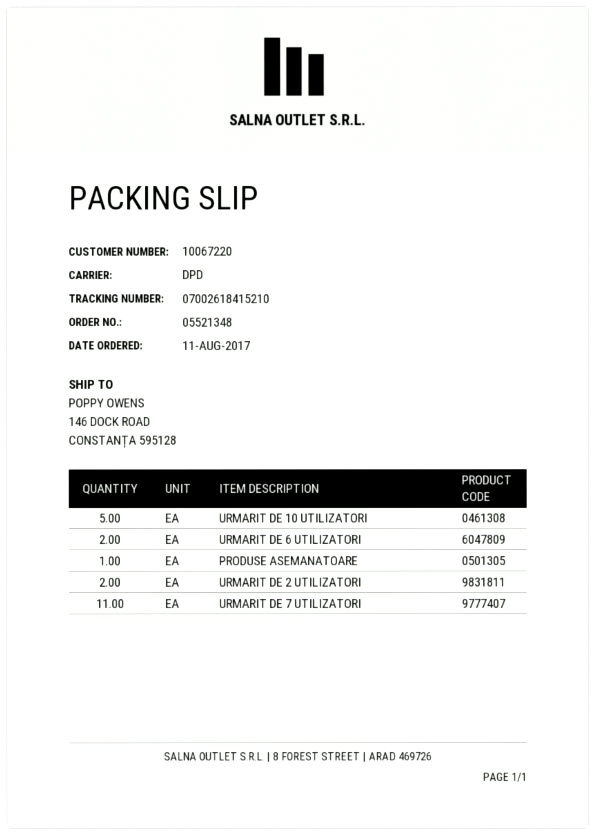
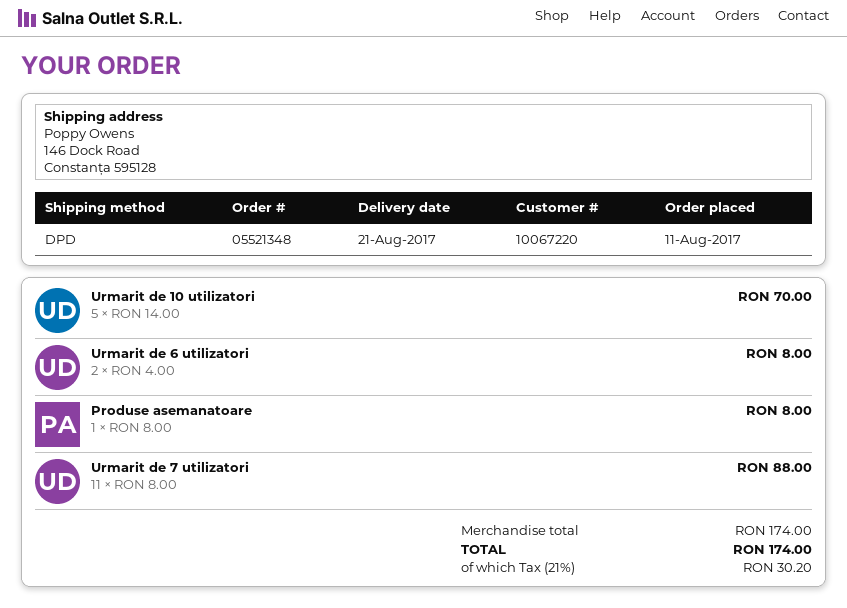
URMARIT DE 2 UTILIZATORI: 2 -> none

